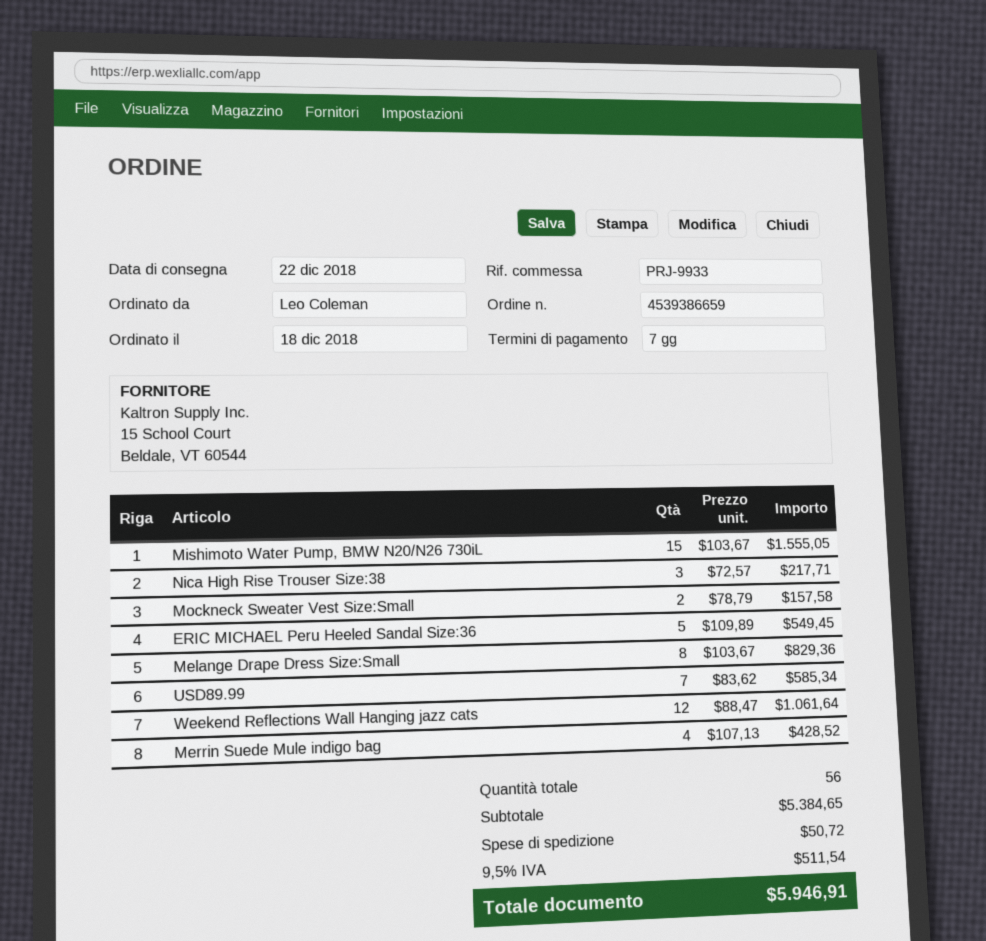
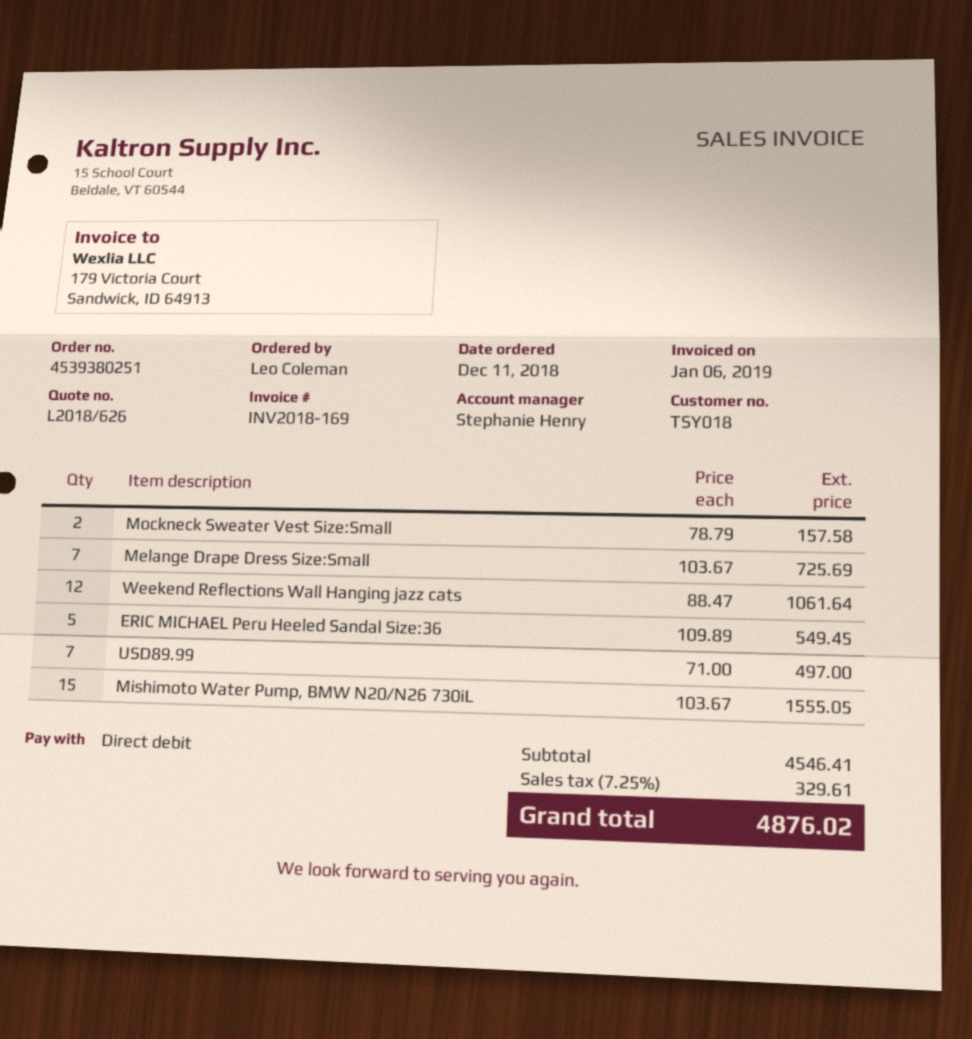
order number: 4539386659 -> 4539380251
order date: 2018-12-18 -> 2018-12-11
Nica High Rise Trouser Size:38: 3 x 72.57 = 217.71 -> none
Melange Drape Dress Size:Small: 8 x 103.67 = 829.36 -> 7 x 103.67 = 725.69
USD89.99: 7 x 83.62 = 585.34 -> 7 x 71.00 = 497.00
Merrin Suede Mule indigo bag: 4 x 107.13 = 428.52 -> none
subtotal: 5384.65 -> 4546.41
shipping: 50.72 -> none
tax: 9.5% = 511.54 -> 7.25% = 329.61
total: 5946.91 -> 4876.02

